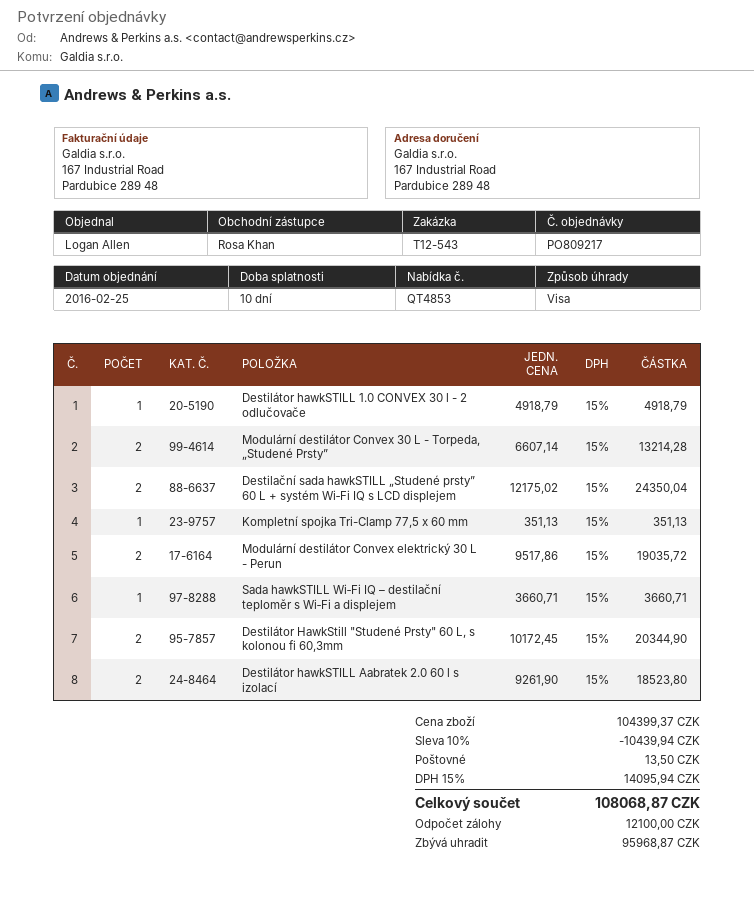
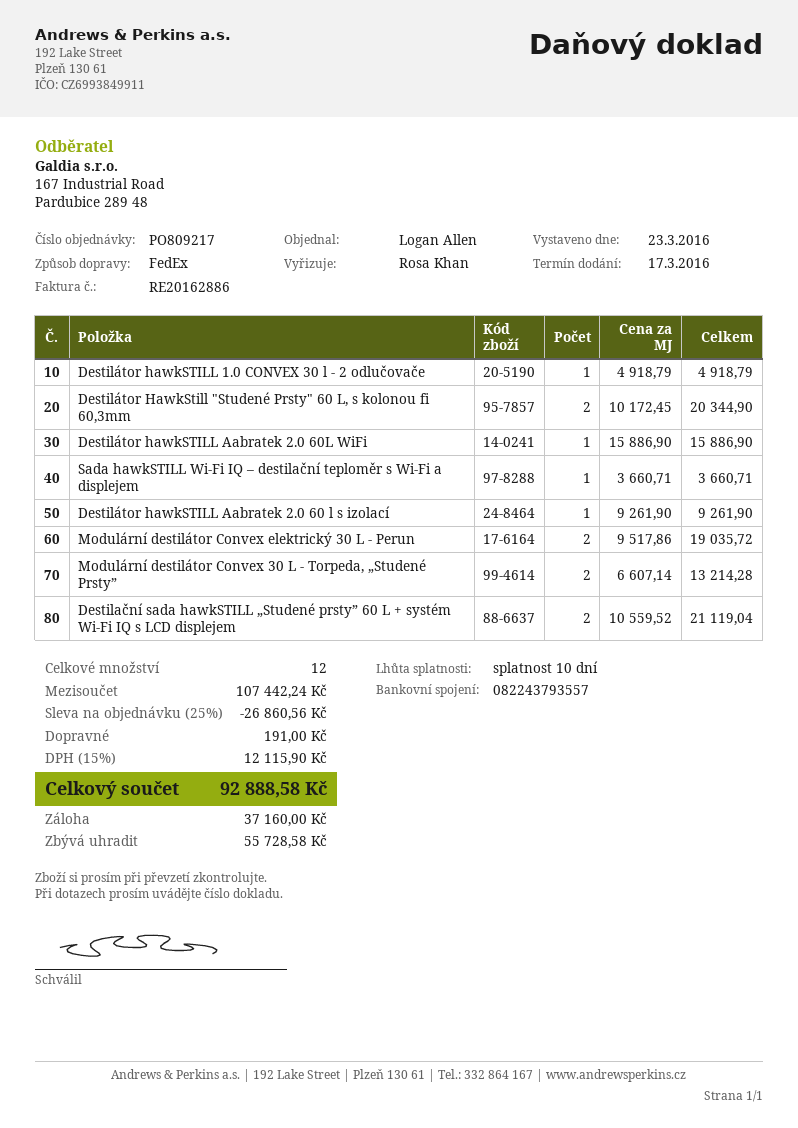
Destilační sada hawkSTILL „Studené prsty” 60 L + systém Wi‑Fi IQ s LCD displejem: 2 x 12175.02 = 24350.04 -> 2 x 10559.52 = 21119.04
Kompletní spojka Tri-Clamp 77,5 x 60 mm: 1 x 351.13 = 351.13 -> none
Destilátor hawkSTILL Aabratek 2.0 60 l s izolací: 2 x 9261.90 = 18523.80 -> 1 x 9261.90 = 9261.90
Destilátor hawkSTILL Aabratek 2.0 60L WiFi: none -> 1 x 15886.90 = 15886.90
subtotal: 104399.37 -> 107442.24
discount: 10% = 10439.94 -> 25% = 26860.56
shipping: 13.50 -> 191.00
tax: 15% = 14095.94 -> 15% = 12115.90
total: 108068.87 -> 92888.58
deposit: 12100.00 -> 37160.00
balance: 95968.87 -> 55728.58

